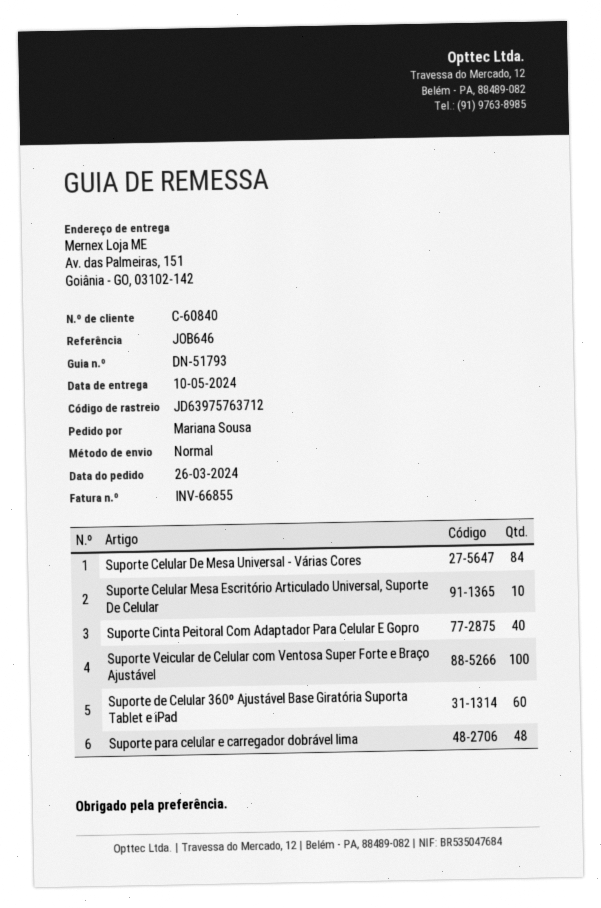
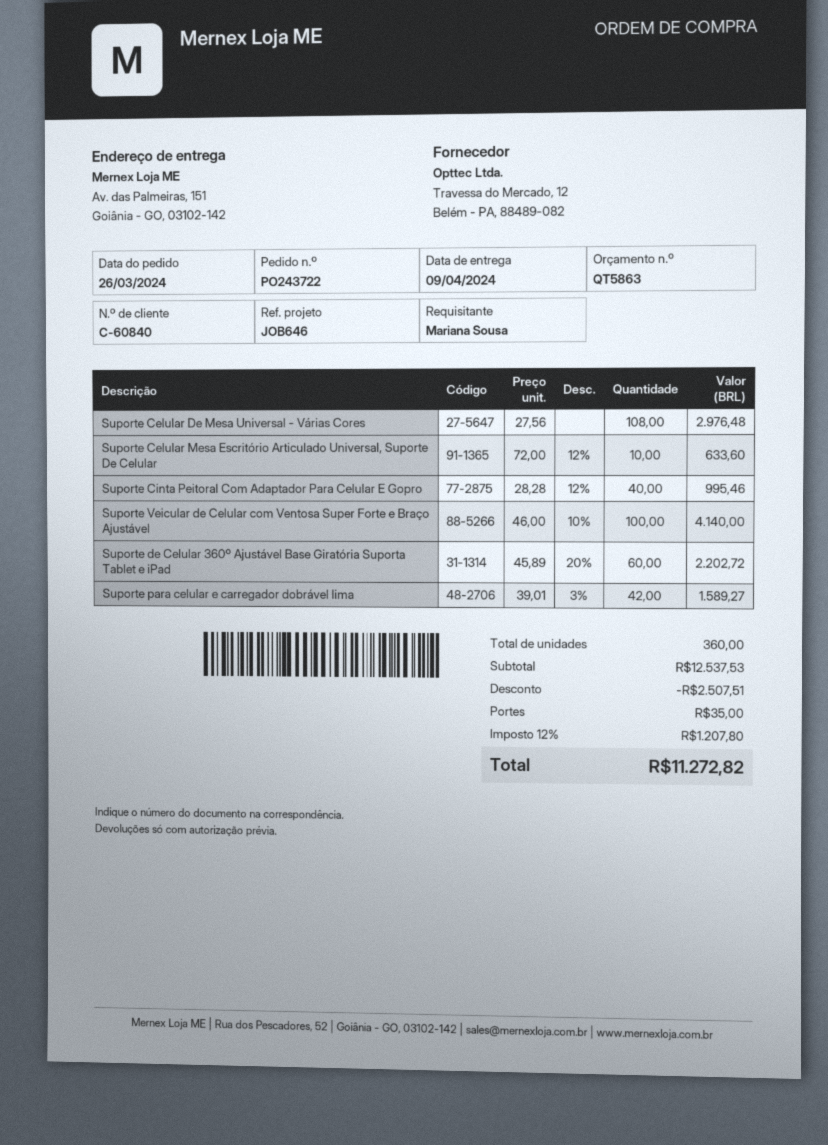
delivery date: 2024-05-10 -> 2024-04-09
Suporte Celular De Mesa Universal - Várias Cores: 84 -> 108
Suporte para celular e carregador dobrável lima: 48 -> 42

